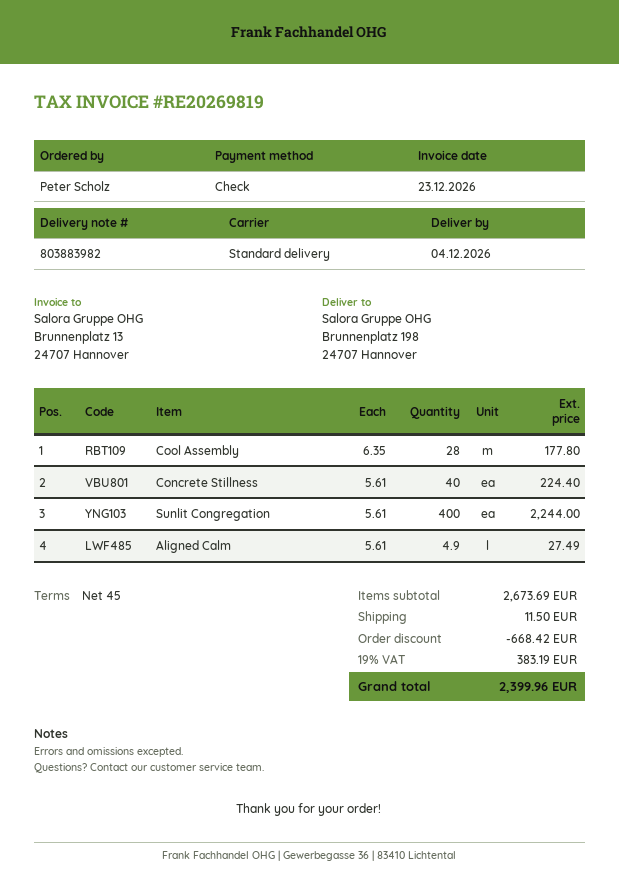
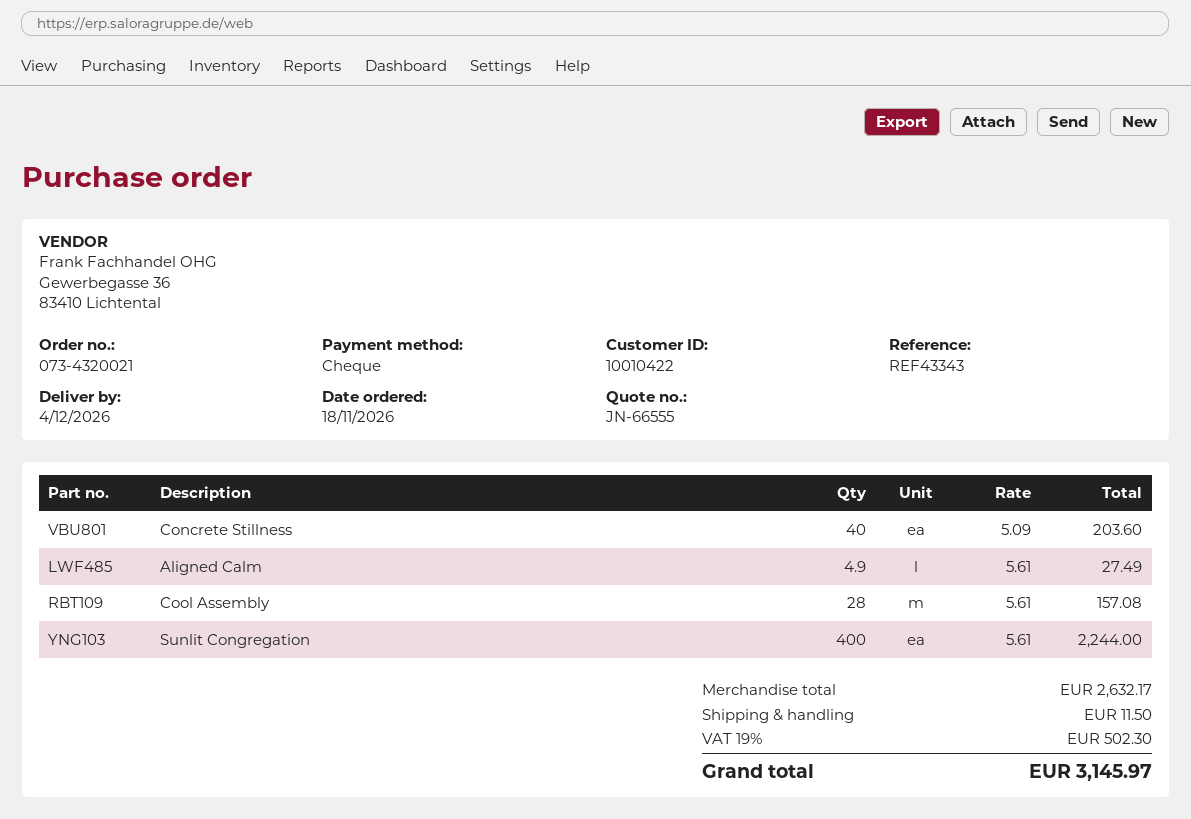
Cool Assembly: 28 x 6.35 = 177.80 -> 28 x 5.61 = 157.08
Concrete Stillness: 40 x 5.61 = 224.40 -> 40 x 5.09 = 203.60
subtotal: 2673.69 -> 2632.17
discount: 668.42 -> none
tax: 19% = 383.19 -> 19% = 502.30
total: 2399.96 -> 3145.97

